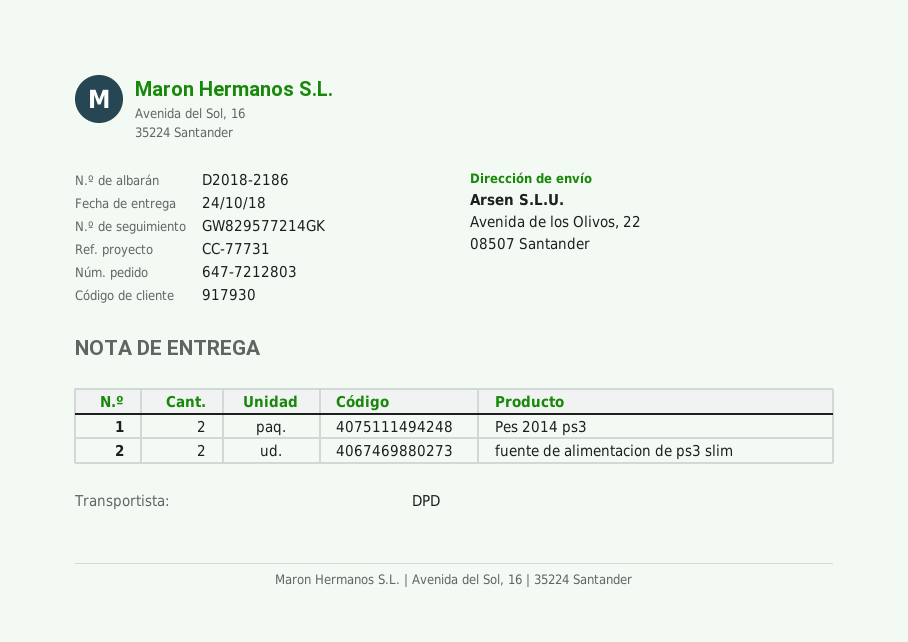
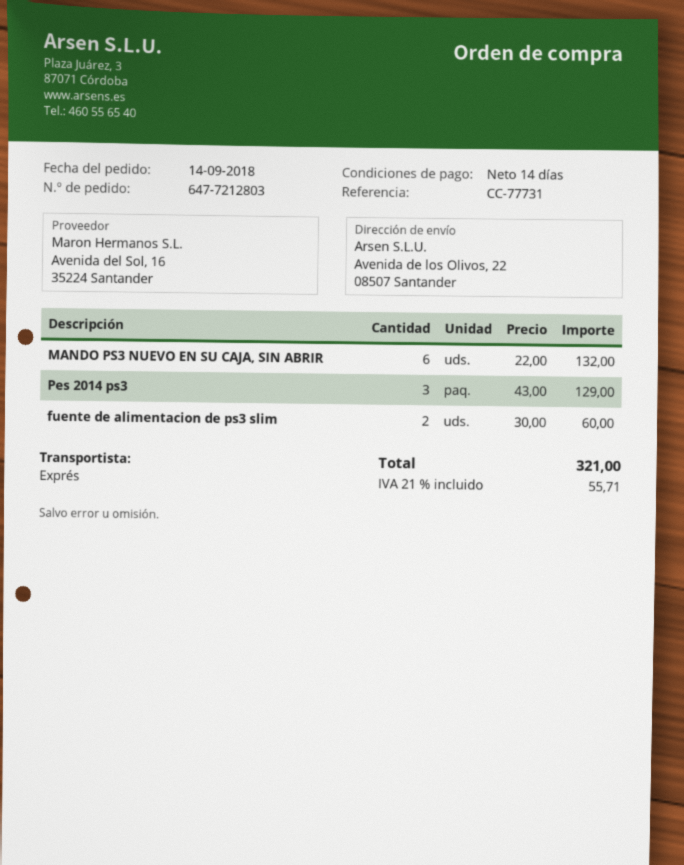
shipping method: DPD -> express
Pes 2014 ps3: 2 -> 3
MANDO PS3 NUEVO EN SU CAJA, SIN ABRIR: none -> 6

